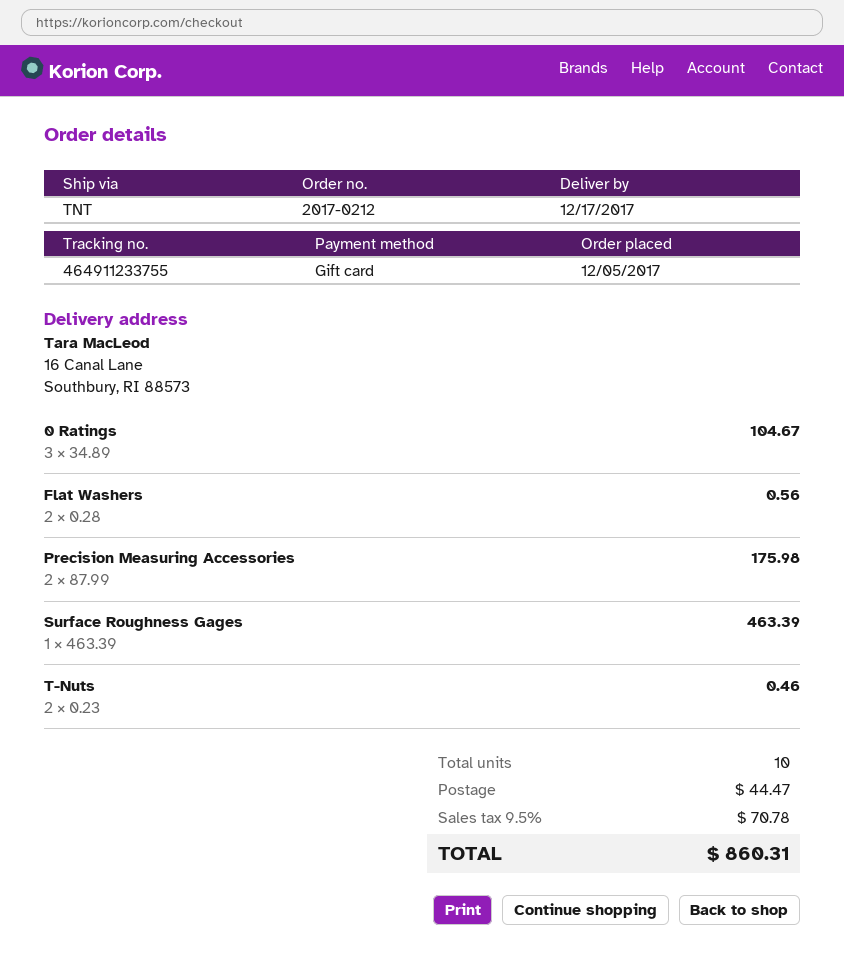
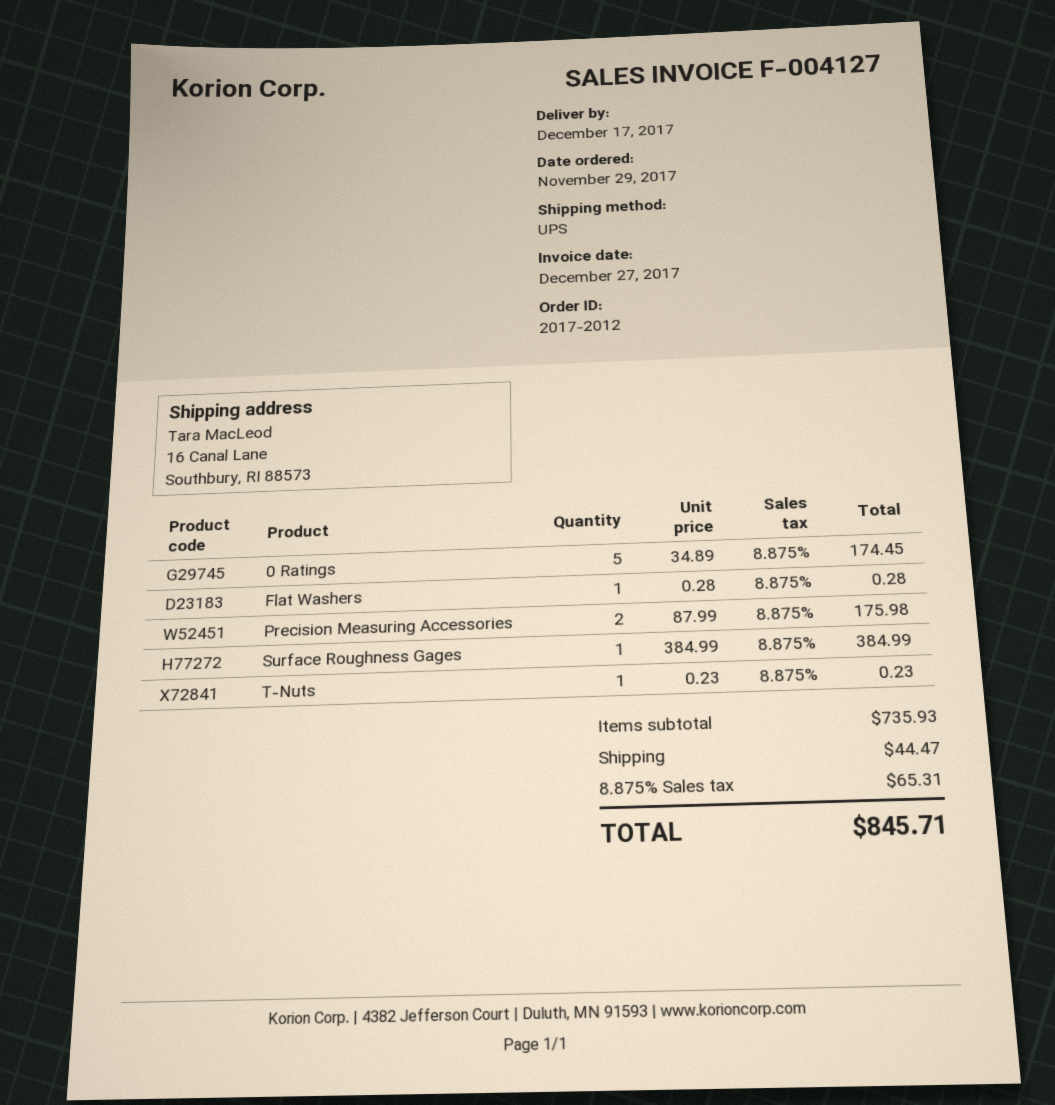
order number: 2017-0212 -> 2017-2012
order date: 2017-12-05 -> 2017-11-29
shipping method: TNT -> UPS
0 Ratings: 3 x 34.89 = 104.67 -> 5 x 34.89 = 174.45
Flat Washers: 2 x 0.28 = 0.56 -> 1 x 0.28 = 0.28
Surface Roughness Gages: 1 x 463.39 = 463.39 -> 1 x 384.99 = 384.99
T-Nuts: 2 x 0.23 = 0.46 -> 1 x 0.23 = 0.23
tax: 9.5% = 70.78 -> 8.875% = 65.31
total: 860.31 -> 845.71

